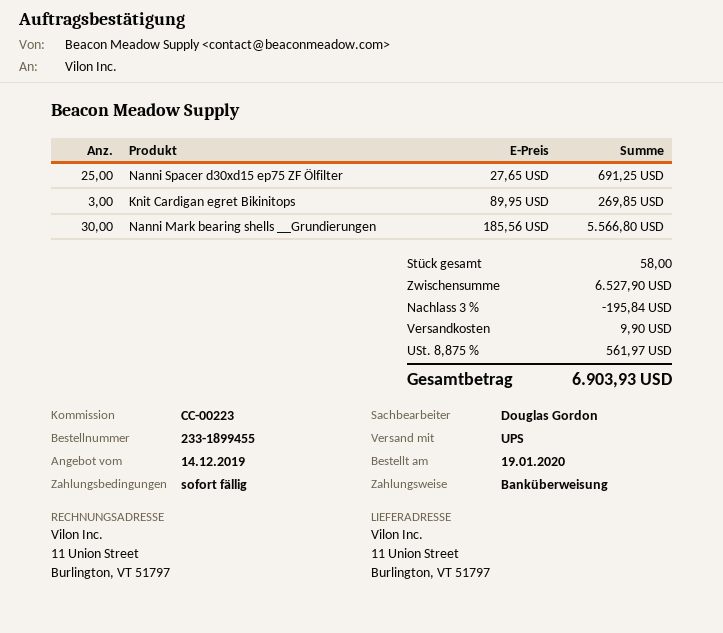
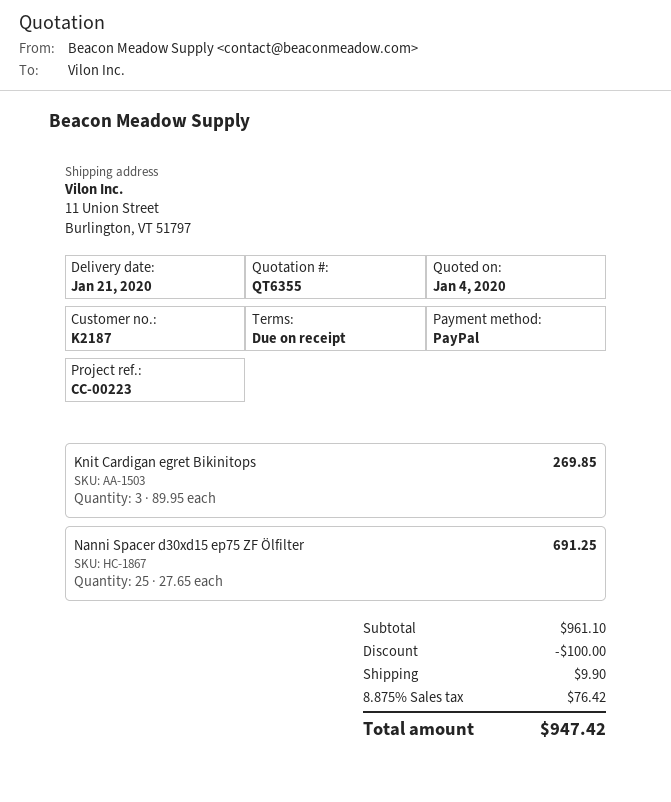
quote date: 2019-12-14 -> 2020-01-04
payment method: bank transfer -> PayPal
Nanni Mark bearing shells __Grundierungen: 30 x 185.56 = 5566.80 -> none
subtotal: 6527.90 -> 961.10
discount: 195.84 -> 100.00
tax: 8.875% = 561.97 -> 8.875% = 76.42
total: 6903.93 -> 947.42

